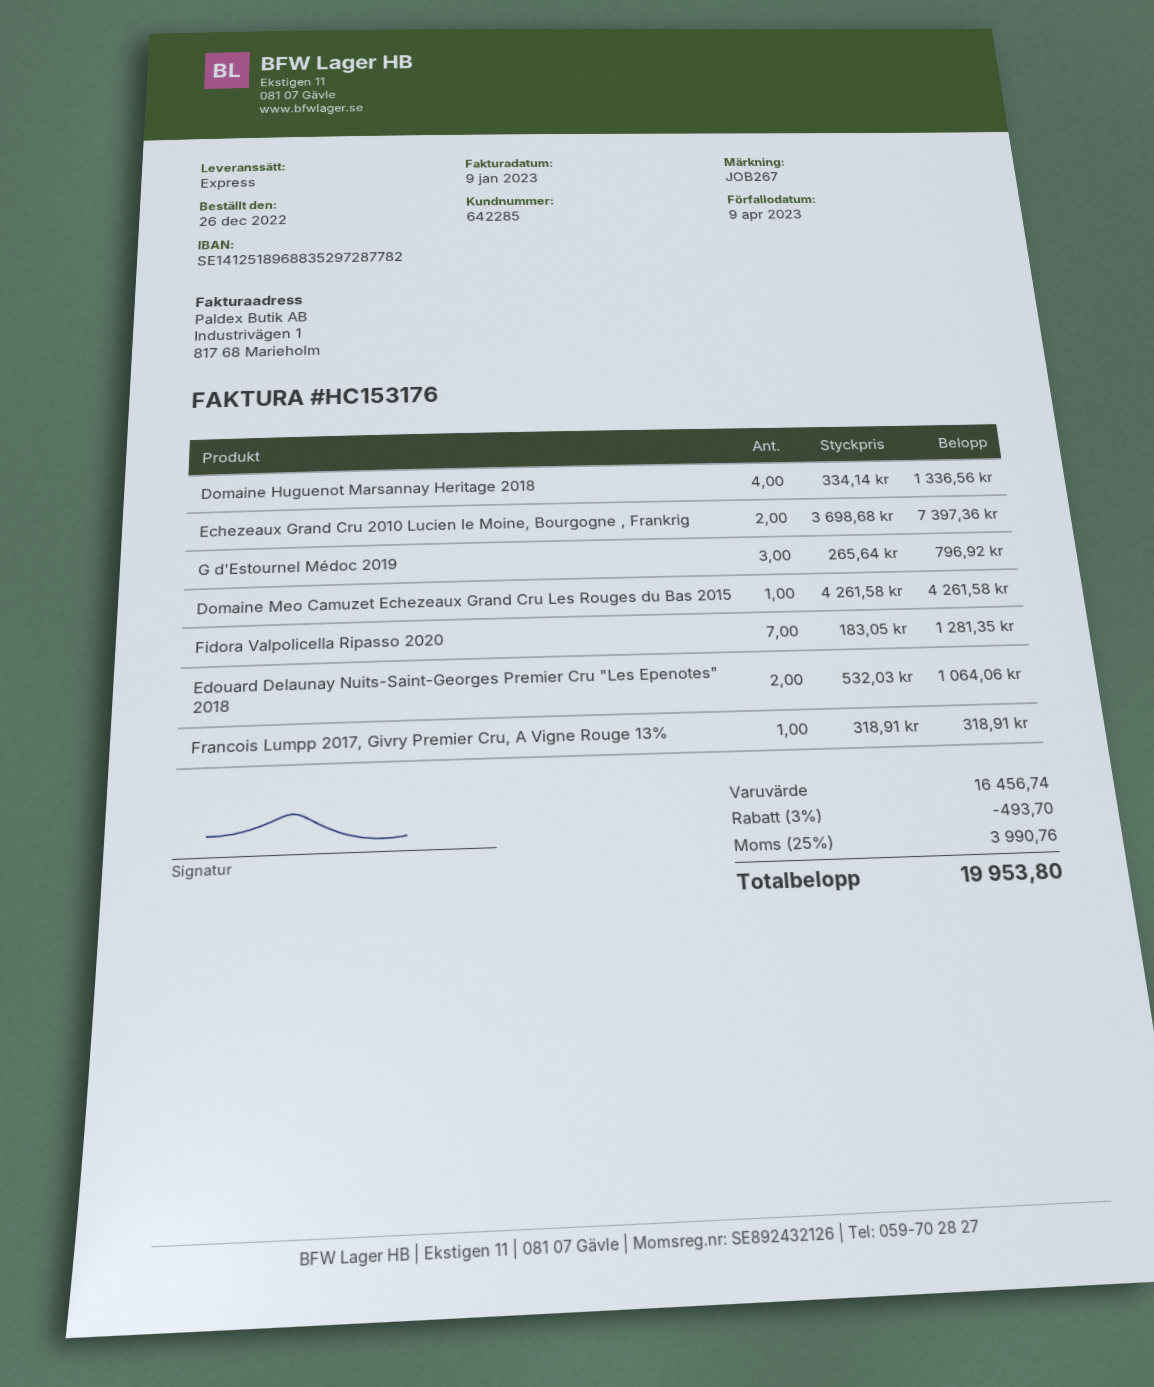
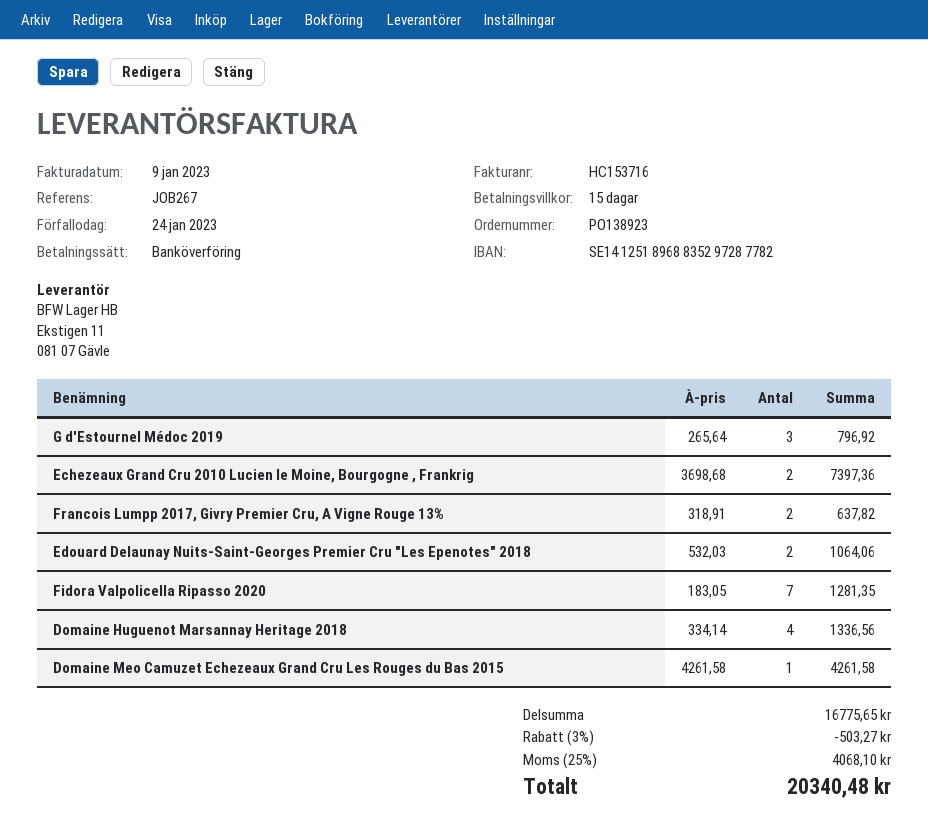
invoice number: HC153176 -> HC153716
due date: 2023-04-09 -> 2023-01-24
Francois Lumpp 2017, Givry Premier Cru, A Vigne Rouge 13%: 1 x 318.91 = 318.91 -> 2 x 318.91 = 637.82
subtotal: 16456.74 -> 16775.65
discount: 3% = 493.70 -> 3% = 503.27
tax: 25% = 3990.76 -> 25% = 4068.10
total: 19953.80 -> 20340.48

